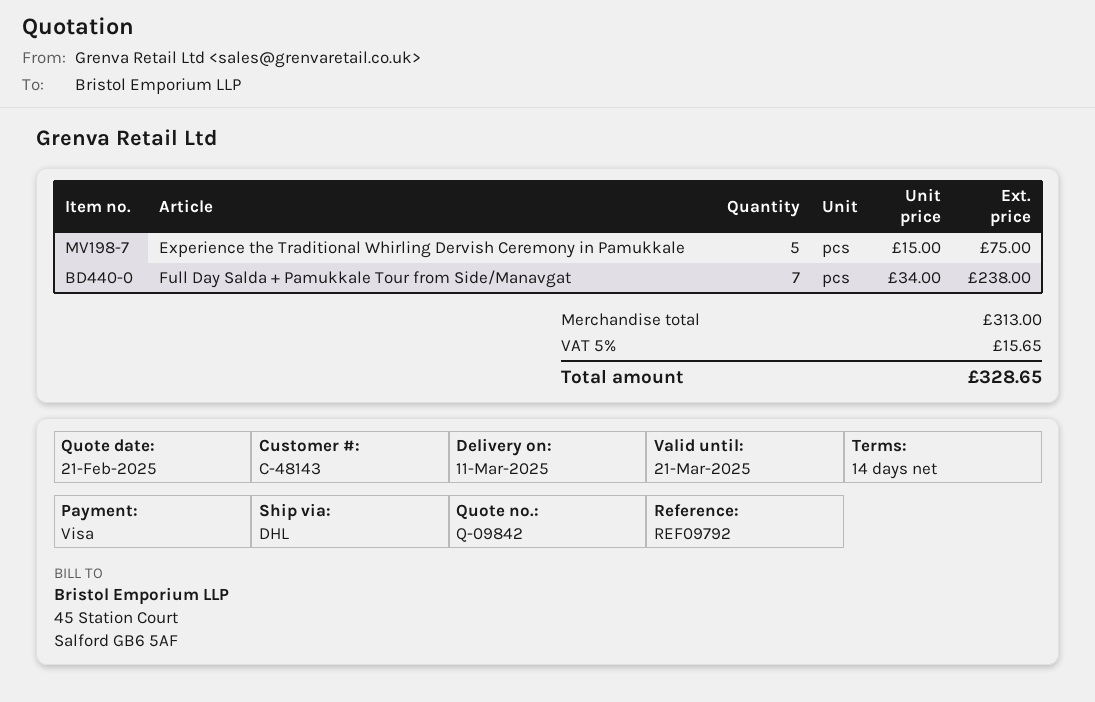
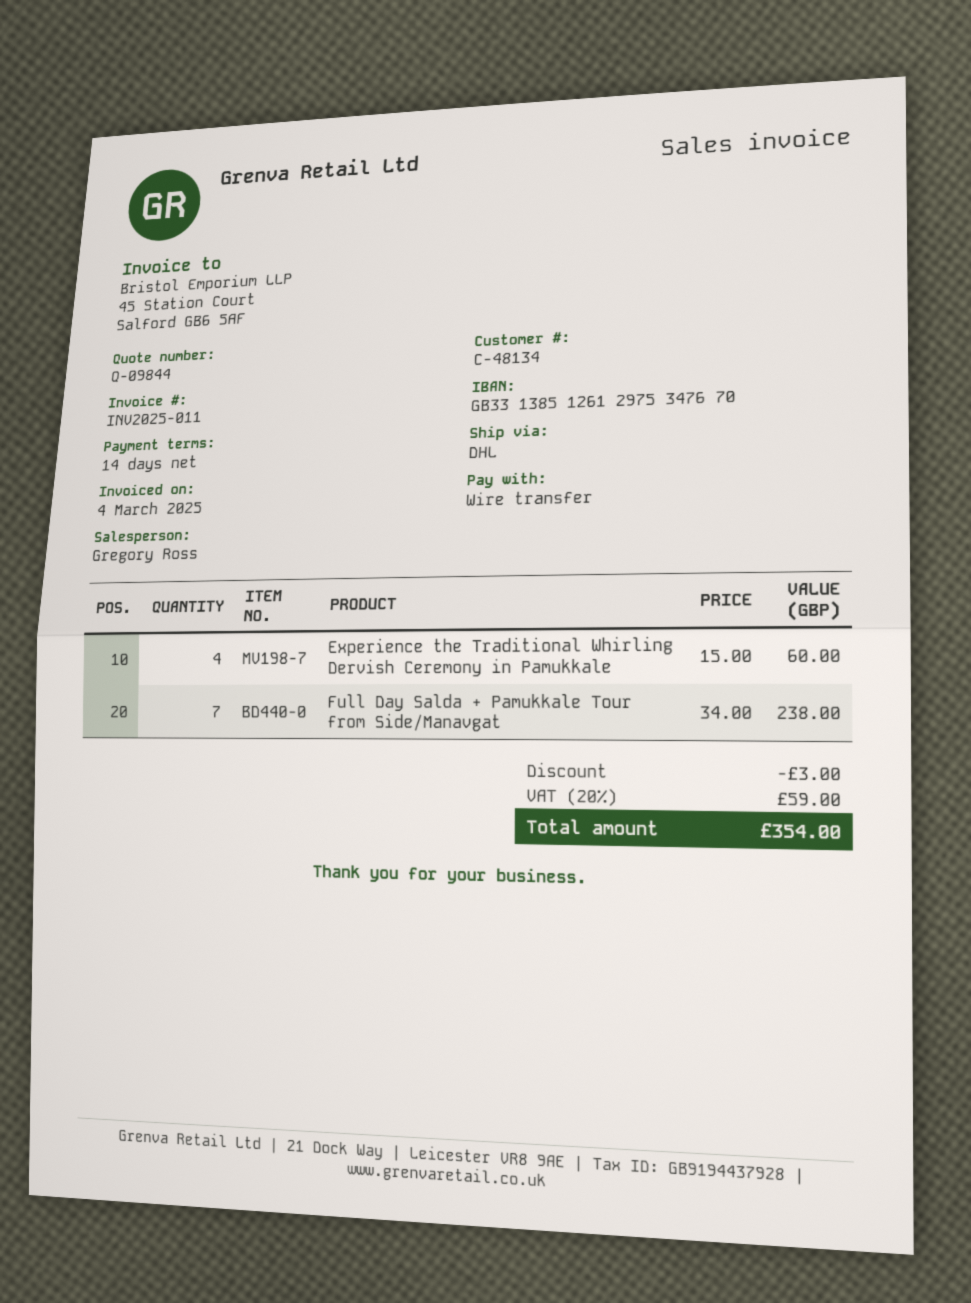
quote number: Q-09842 -> Q-09844
customer number: C-48143 -> C-48134
payment method: Visa -> bank transfer
Experience the Traditional Whirling Dervish Ceremony in Pamukkale: 5 x 15.00 = 75.00 -> 4 x 15.00 = 60.00
discount: none -> 3.00
tax: 5% = 15.65 -> 20% = 59.00
total: 328.65 -> 354.00

